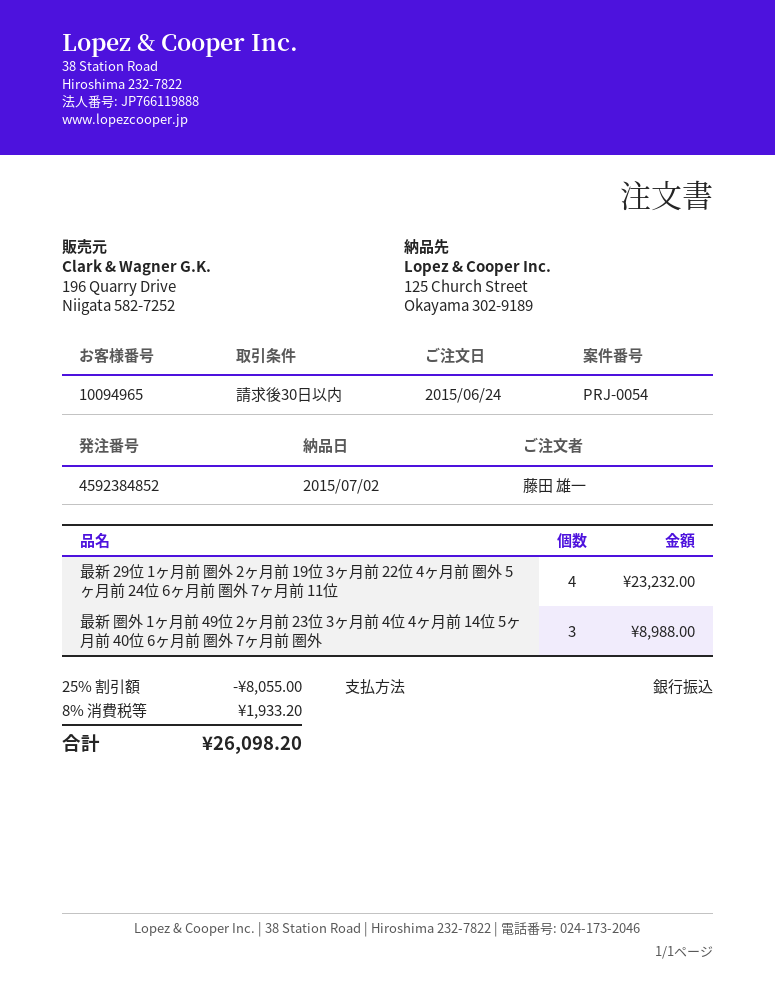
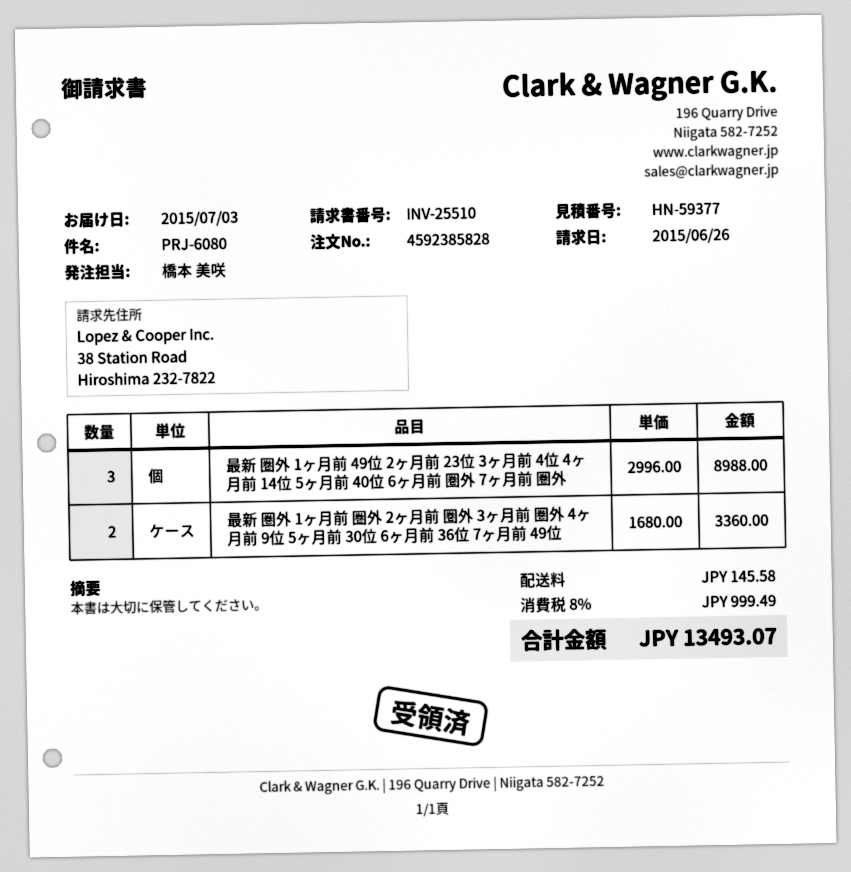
order number: 4592384852 -> 4592385828
delivery date: 2015-07-02 -> 2015-07-03
reference: PRJ-0054 -> PRJ-6080
ordered by: 藤田 雄一 -> 橋本 美咲
最新 29位 1ヶ月前 圏外 2ヶ月前 19位 3ヶ月前 22位 4ヶ月前 圏外 5ヶ月前 24位 6ヶ月前 圏外 7ヶ月前 11位: 4 for 23232.00 -> none
最新 圏外 1ヶ月前 圏外 2ヶ月前 圏外 3ヶ月前 圏外 4ヶ月前 9位 5ヶ月前 30位 6ヶ月前 36位 7ヶ月前 49位: none -> 2 for 3360.00
discount: 25% = 8055.00 -> none
shipping: none -> 145.58
tax: 8% = 1933.20 -> 8% = 999.49
total: 26098.20 -> 13493.07

